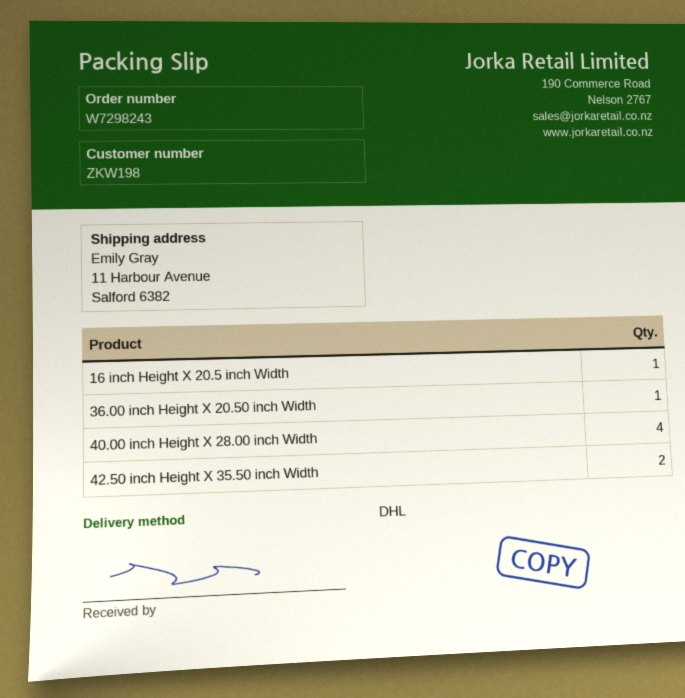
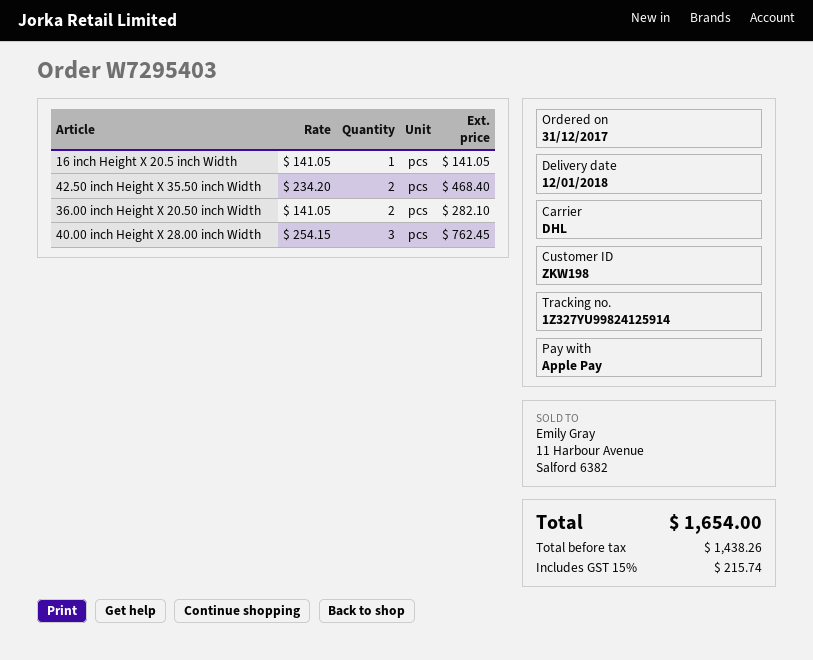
order number: W7298243 -> W7295403
36.00 inch Height X 20.50 inch Width: 1 -> 2
40.00 inch Height X 28.00 inch Width: 4 -> 3

